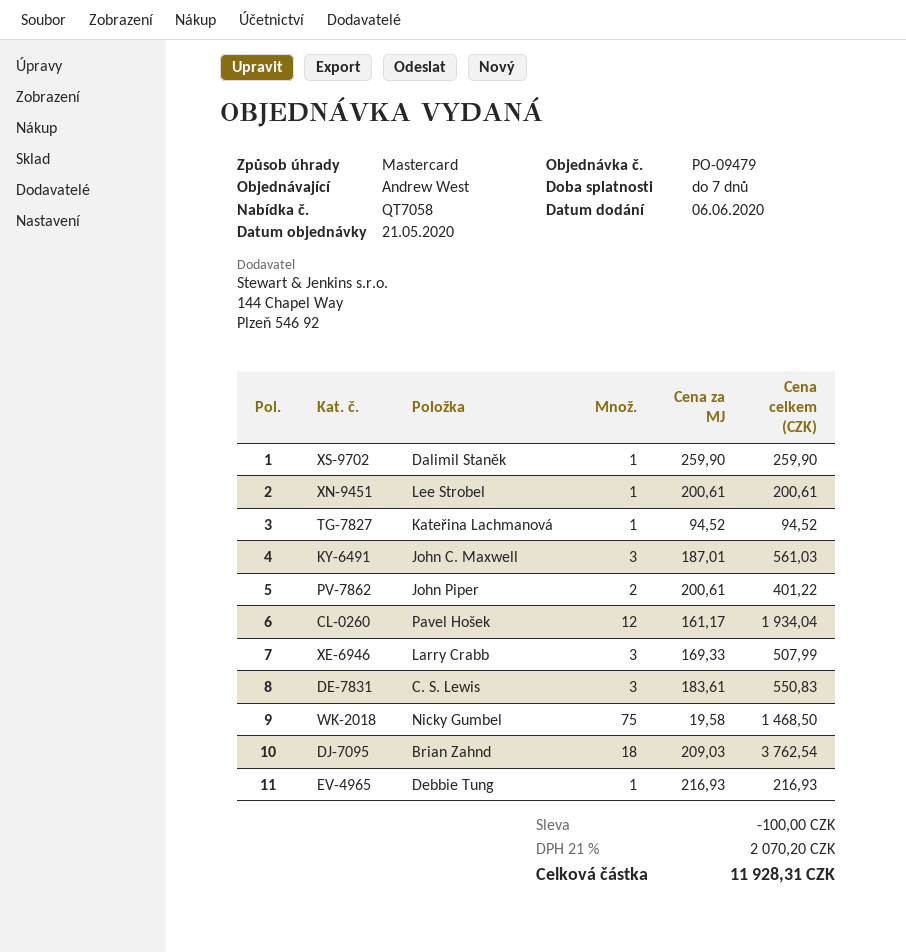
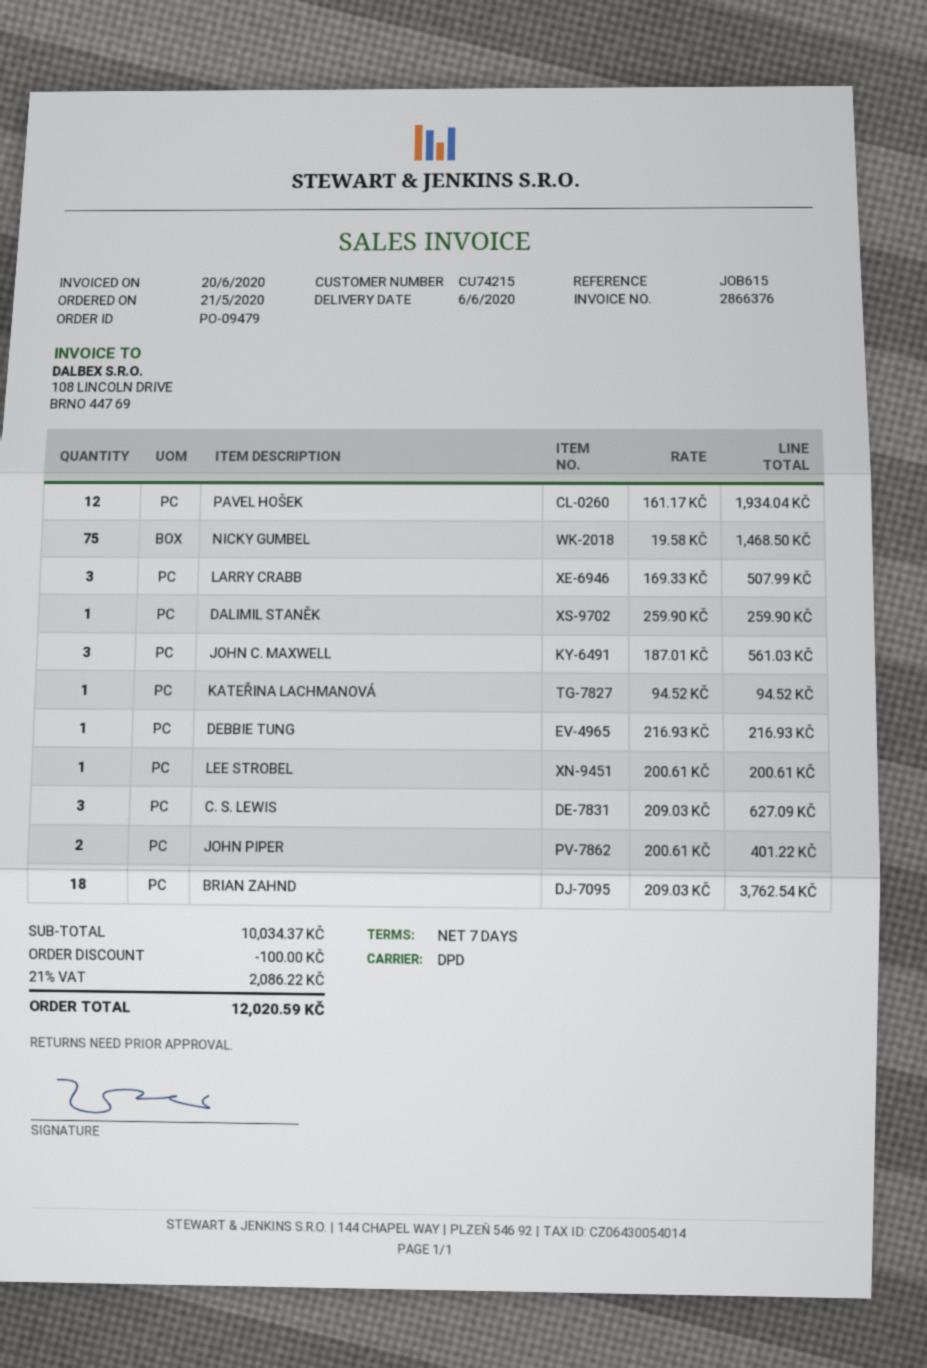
C. S. Lewis: 3 x 183.61 = 550.83 -> 3 x 209.03 = 627.09
tax: 21% = 2070.20 -> 21% = 2086.22
total: 11928.31 -> 12020.59

